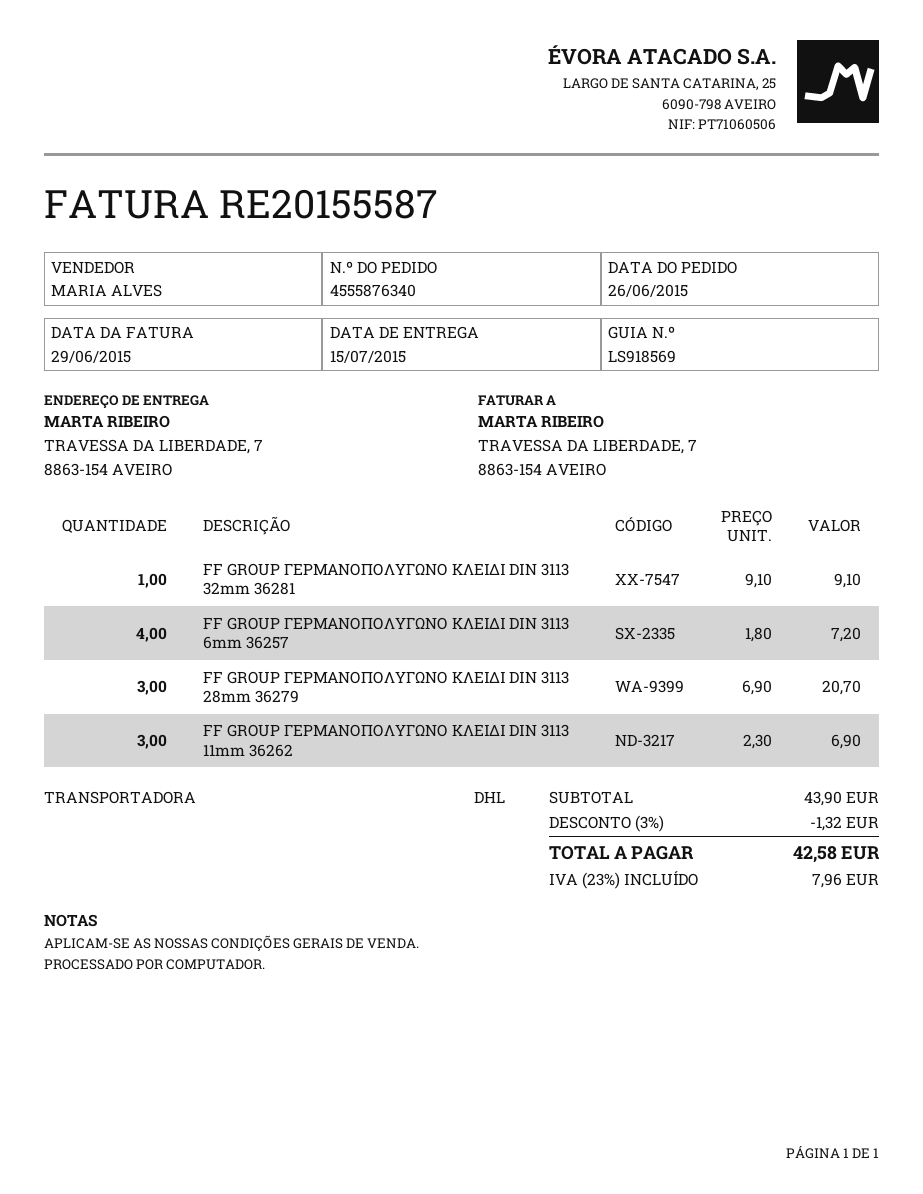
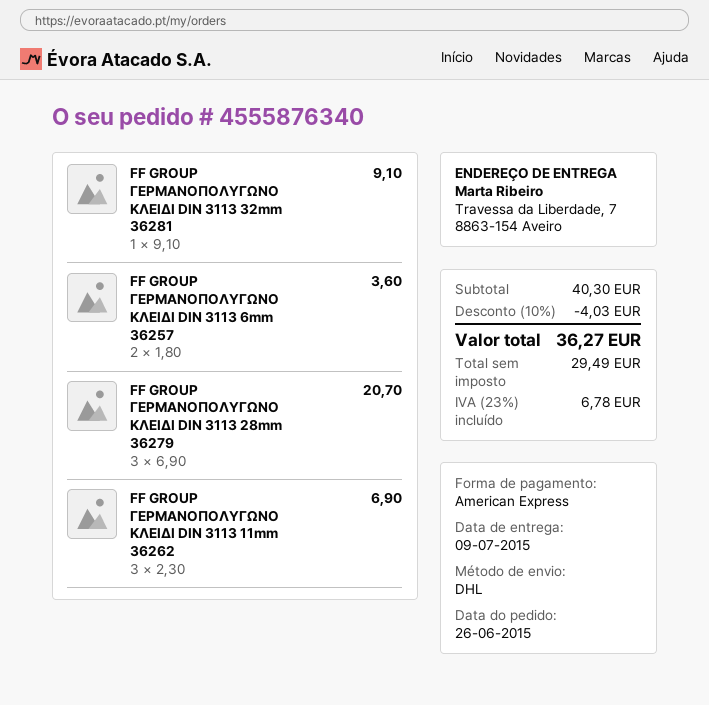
delivery date: 2015-07-15 -> 2015-07-09
FF GROUP ΓΕΡΜΑΝΟΠΟΛΥΓΩΝΟ ΚΛΕΙΔΙ DIN 3113 6mm 36257: 4 x 1.80 = 7.20 -> 2 x 1.80 = 3.60
subtotal: 43.90 -> 40.30
discount: 3% = 1.32 -> 10% = 4.03
tax: 23% = 7.96 -> 23% = 6.78
total: 42.58 -> 36.27

